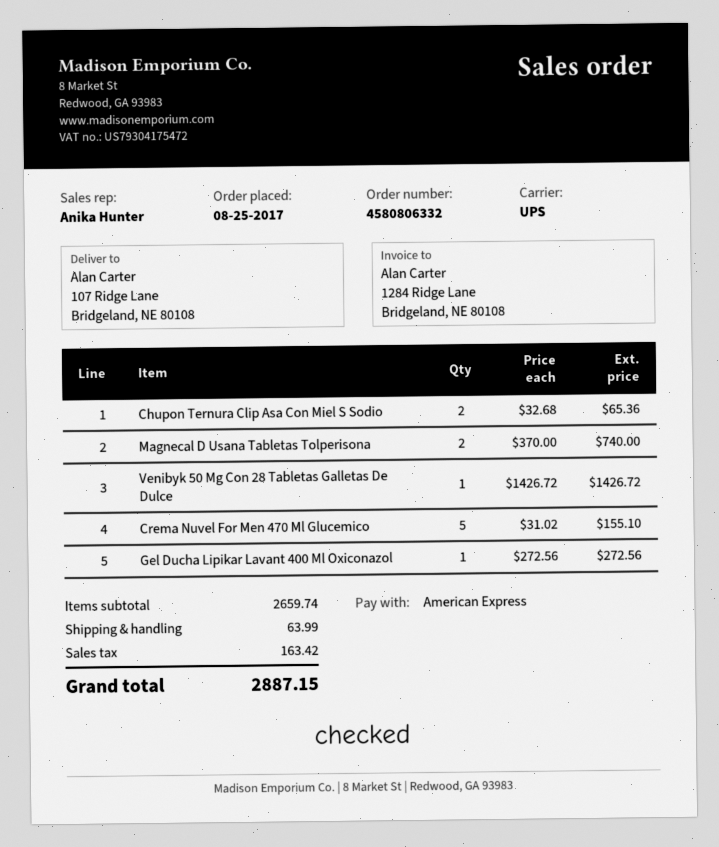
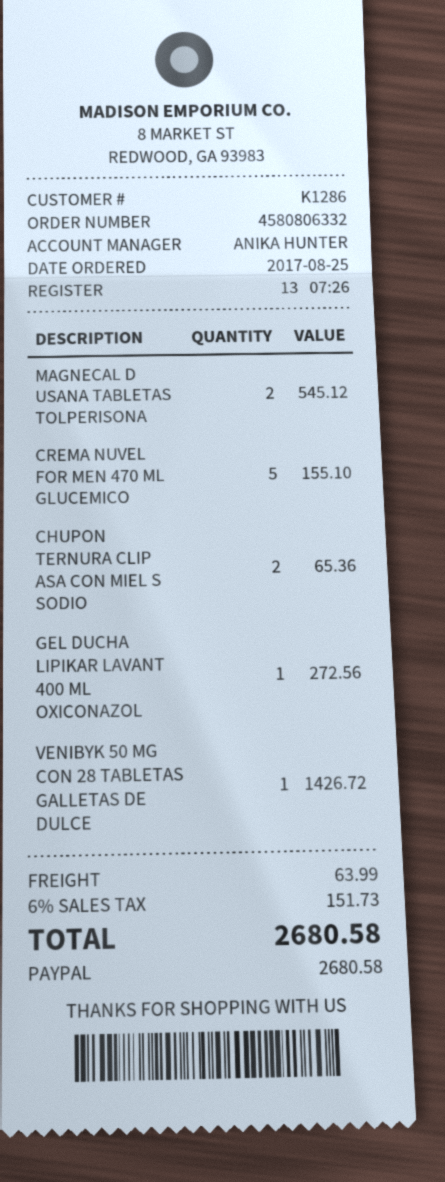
payment method: American Express -> PayPal
Magnecal D Usana Tabletas Tolperisona: 2 for 740.00 -> 2 for 545.12
tax: 163.42 -> 151.73
total: 2887.15 -> 2680.58

